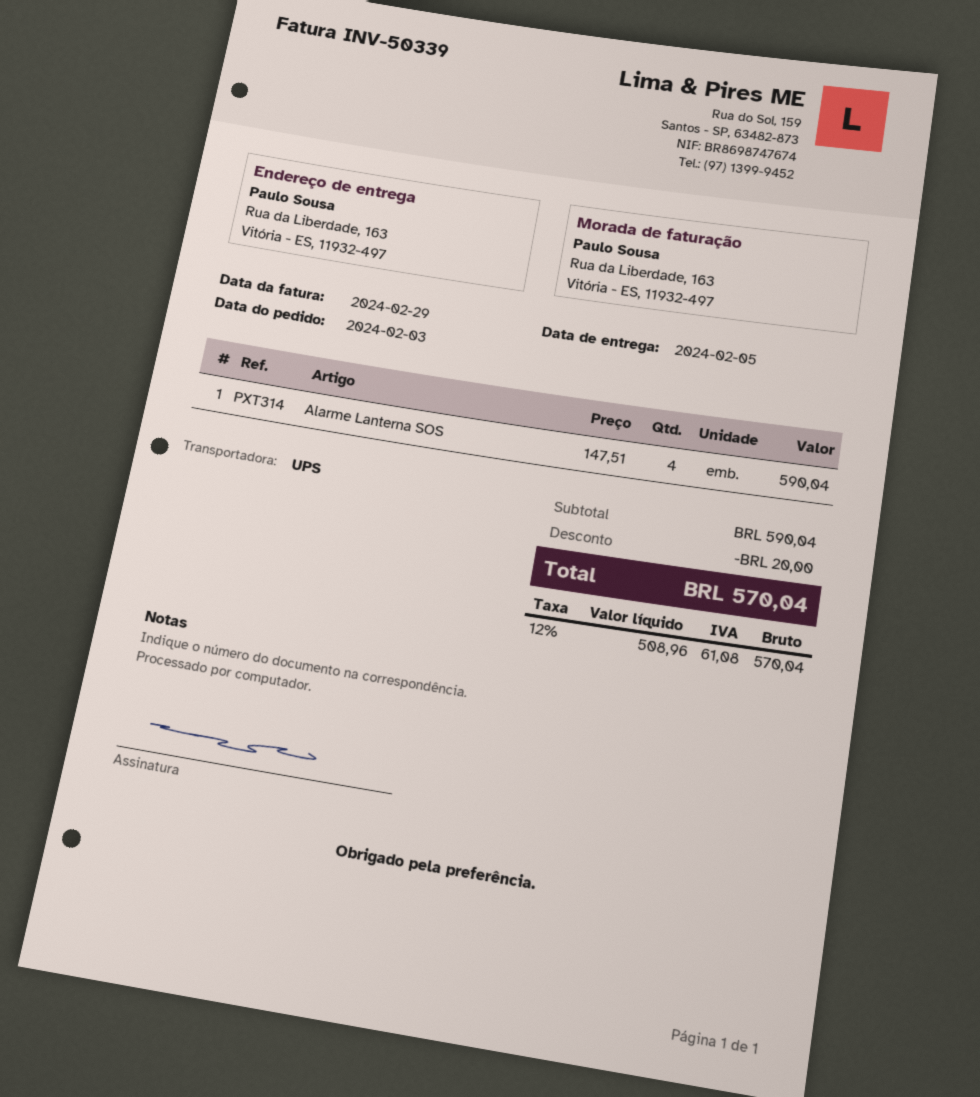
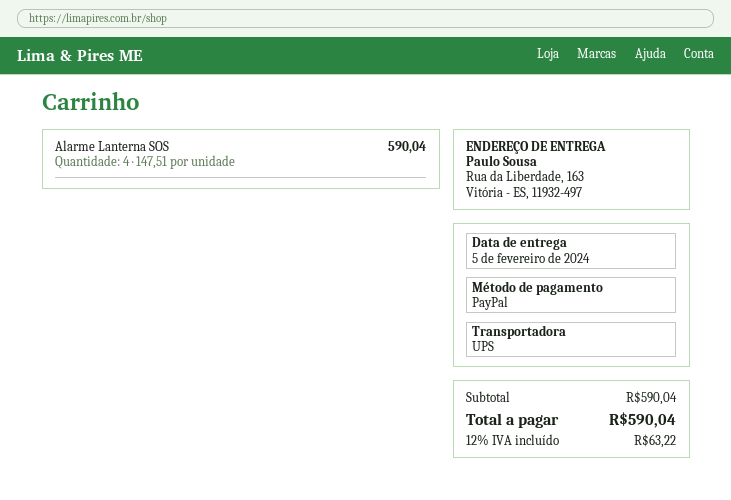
discount: 20.00 -> none
tax: 12% = 61.08 -> 12% = 63.22
total: 570.04 -> 590.04

